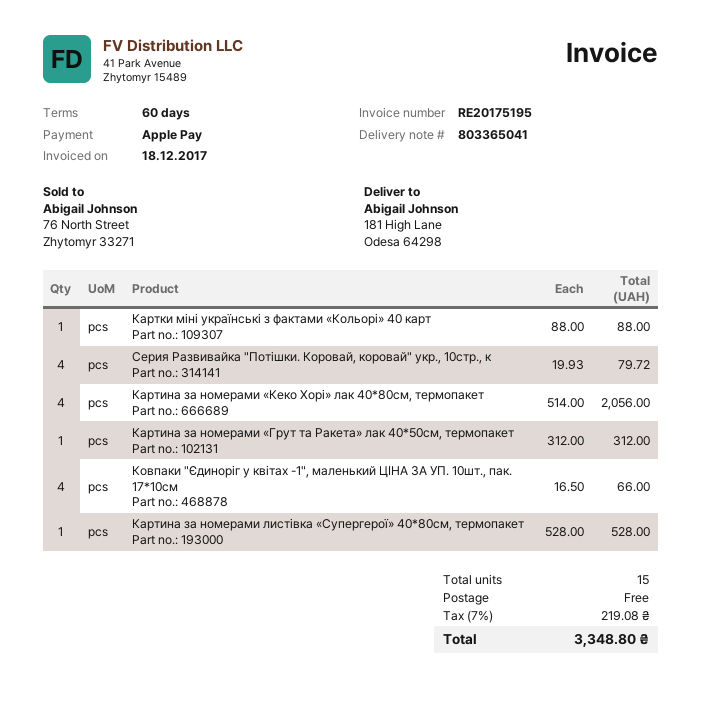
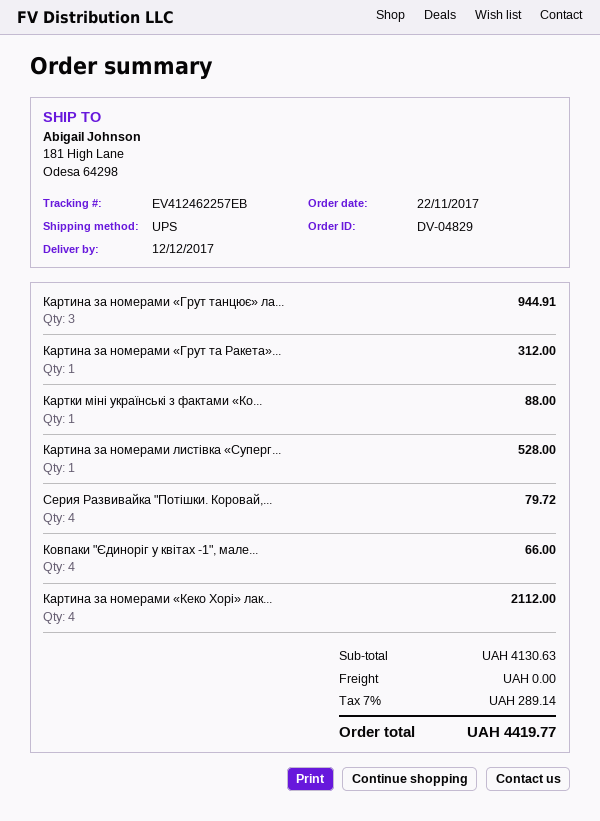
Картина за номерами «Кеко Хорі» лак 40*80см, термопакет: 4 for 2056.00 -> 4 for 2112.00
Картина за номерами «Грут танцює» ла...: none -> 3 for 944.91
tax: 7% = 219.08 -> 7% = 289.14
total: 3348.80 -> 4419.77

